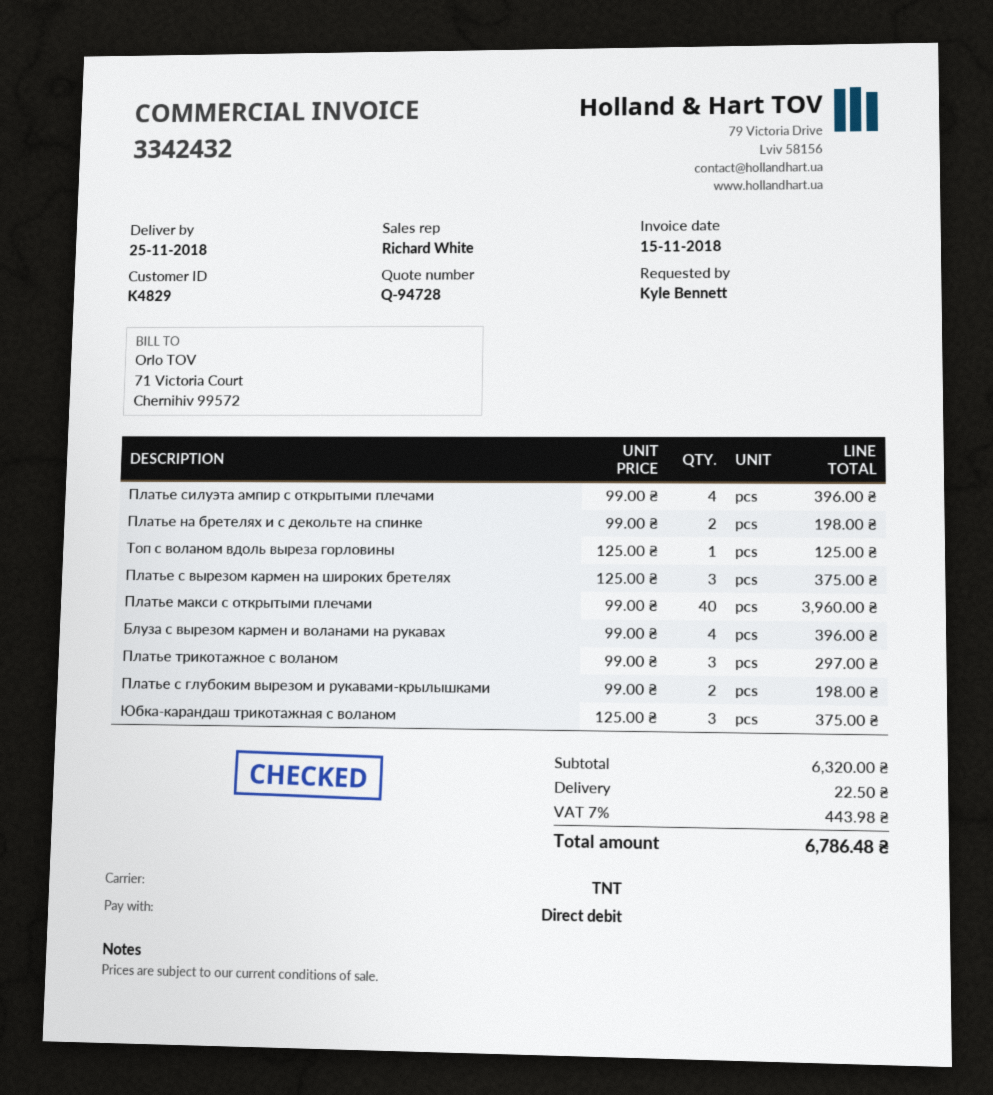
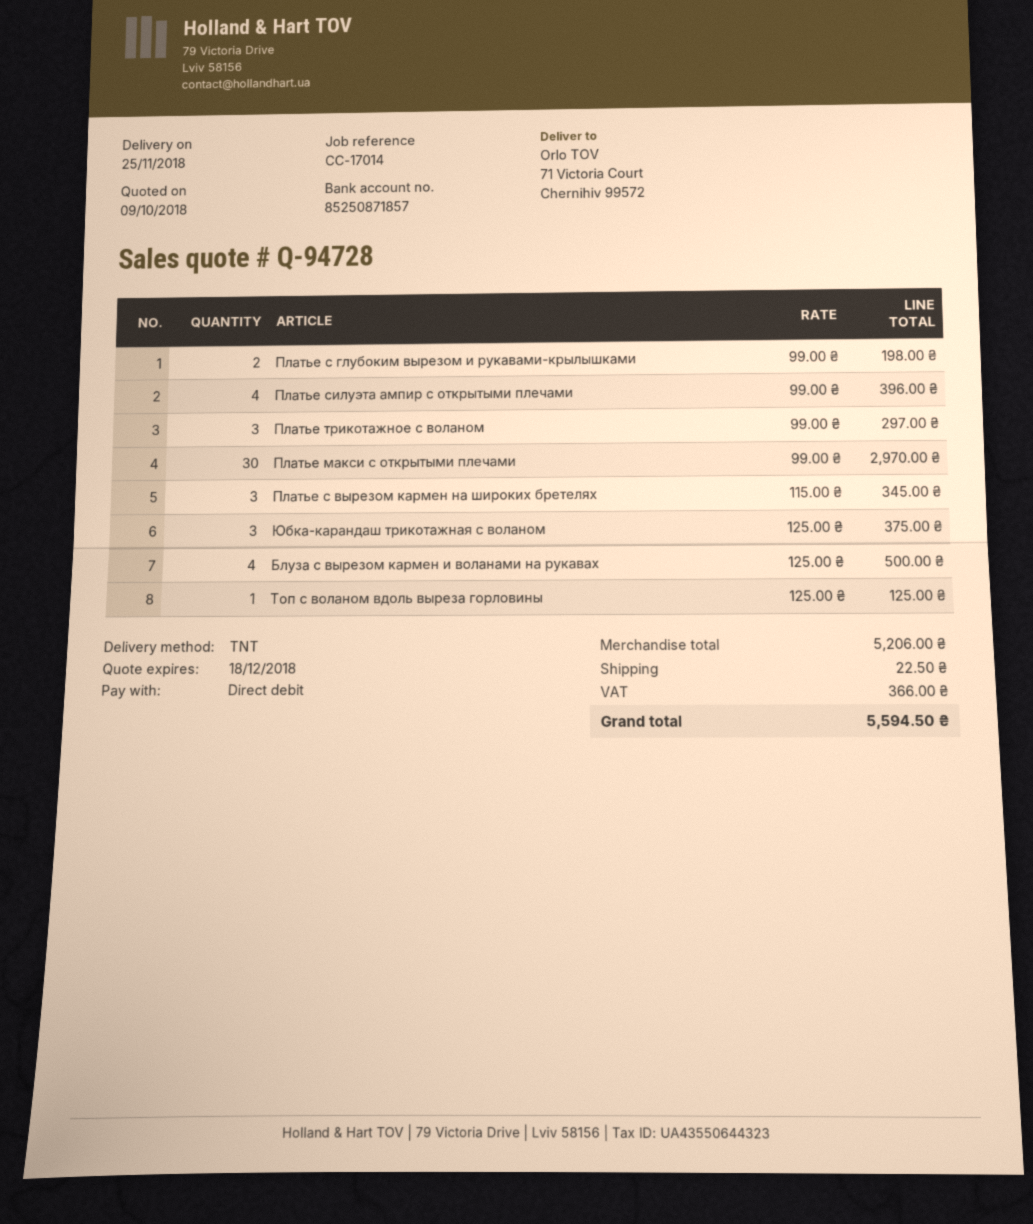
Платье на бретелях и с декольте на спинке: 2 x 99.00 = 198.00 -> none
Платье с вырезом кармен на широких бретелях: 3 x 125.00 = 375.00 -> 3 x 115.00 = 345.00
Платье макси с открытыми плечами: 40 x 99.00 = 3960.00 -> 30 x 99.00 = 2970.00
Блуза с вырезом кармен и воланами на рукавах: 4 x 99.00 = 396.00 -> 4 x 125.00 = 500.00
subtotal: 6320.00 -> 5206.00
tax: 443.98 -> 366.00
total: 6786.48 -> 5594.50

